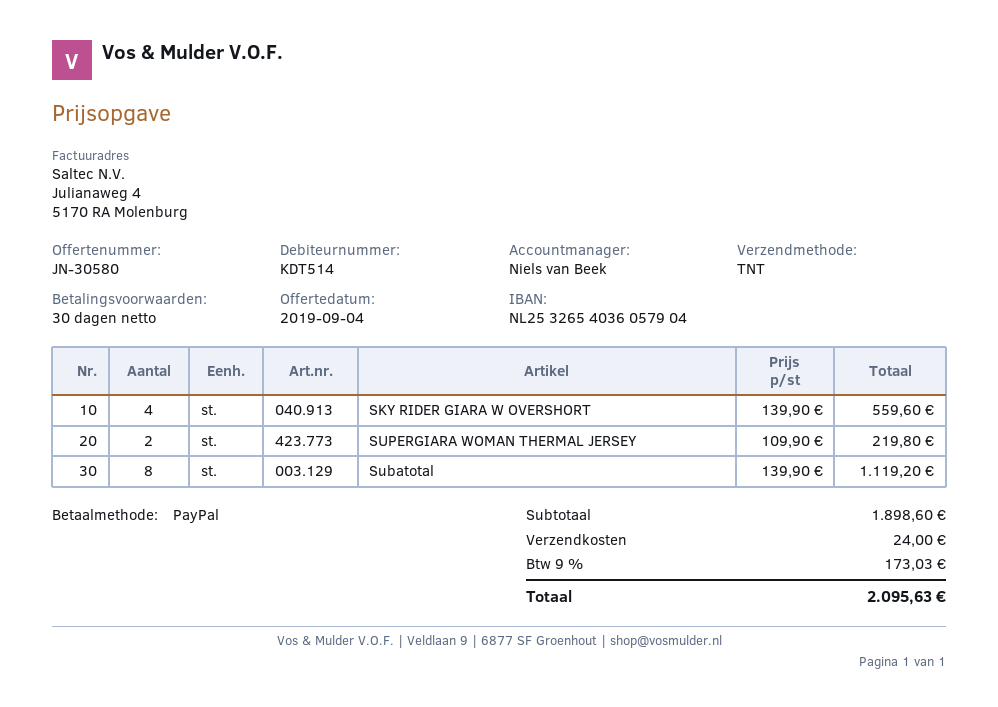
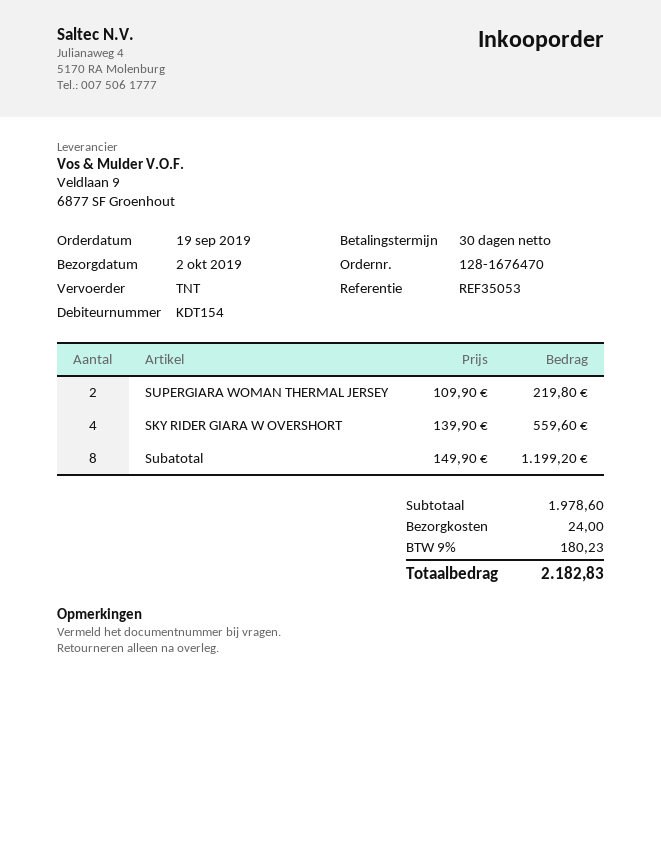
customer number: KDT514 -> KDT154
Subatotal: 8 x 139.90 = 1119.20 -> 8 x 149.90 = 1199.20
subtotal: 1898.60 -> 1978.60
tax: 9% = 173.03 -> 9% = 180.23
total: 2095.63 -> 2182.83

